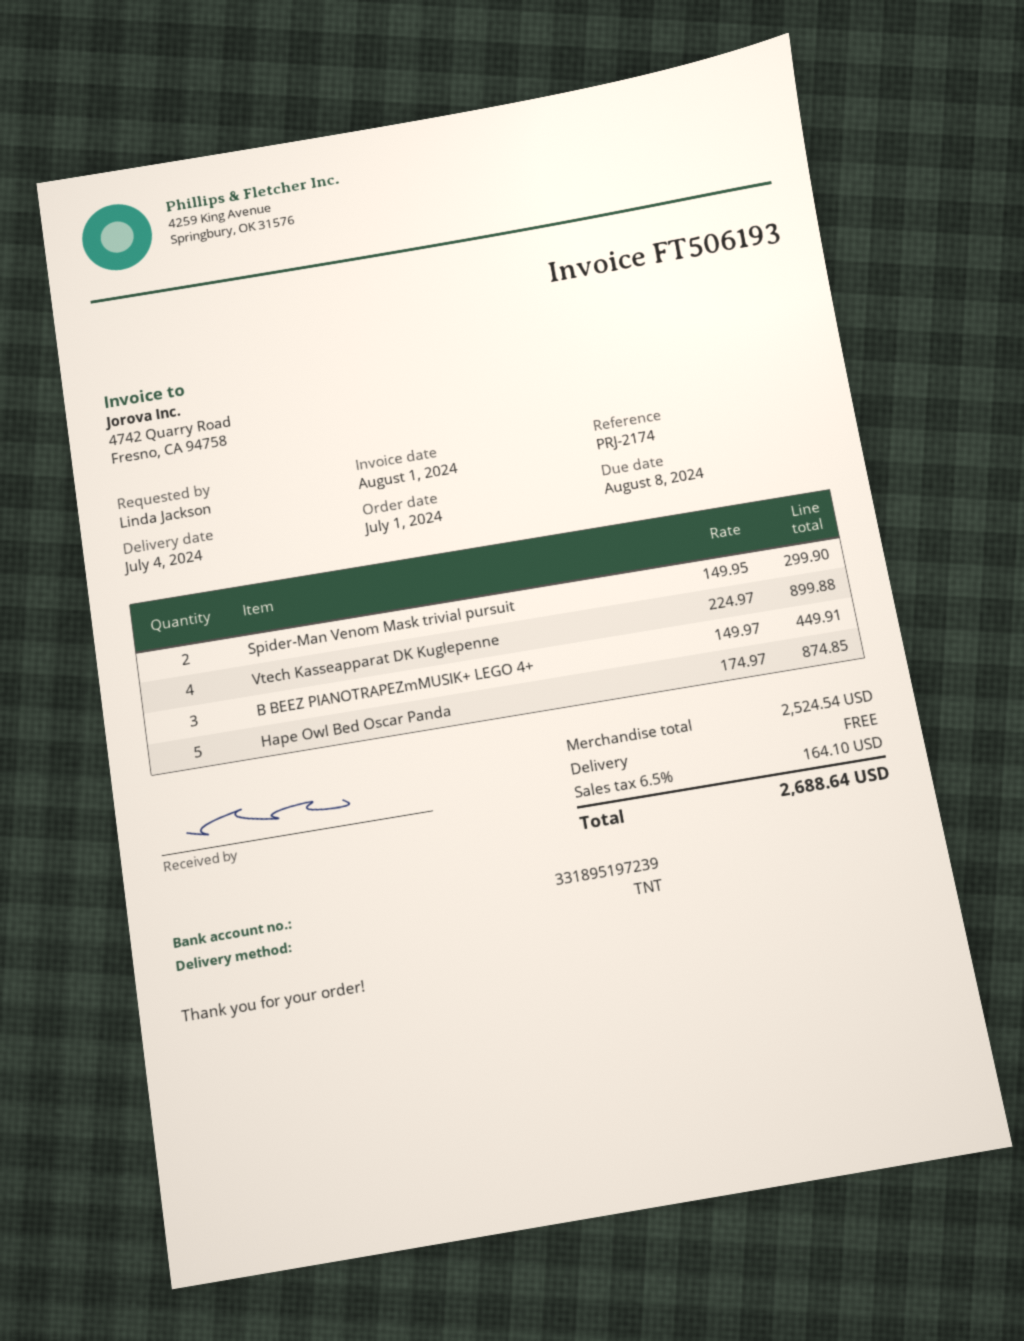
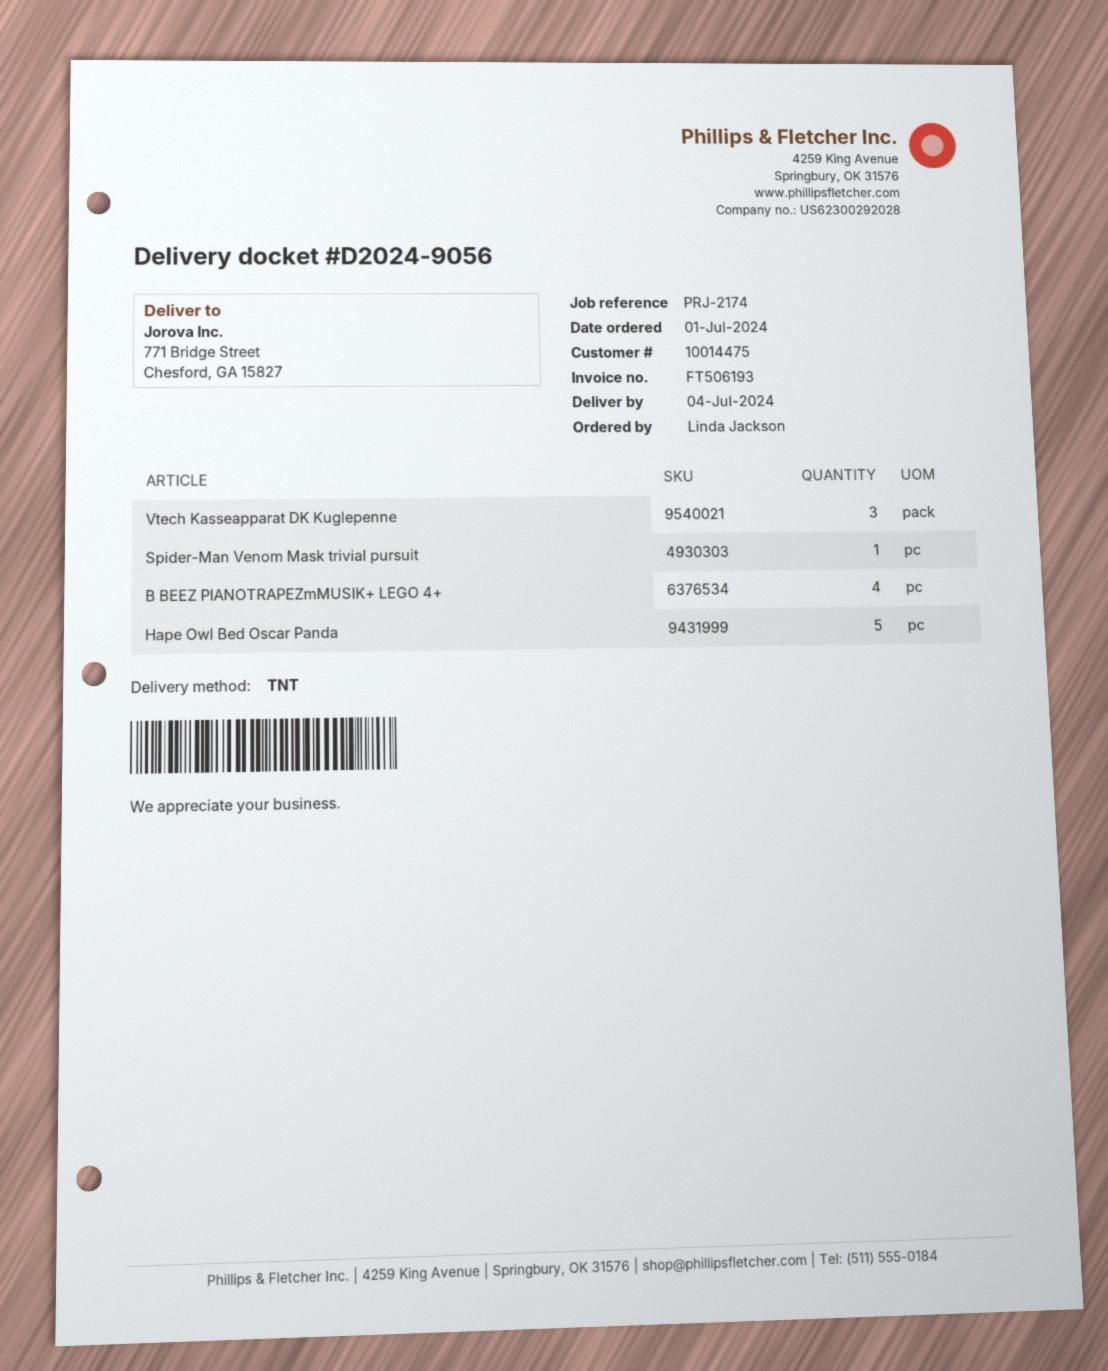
Spider-Man Venom Mask trivial pursuit: 2 -> 1
Vtech Kasseapparat DK Kuglepenne: 4 -> 3
B BEEZ PIANOTRAPEZmMUSIK+ LEGO 4+: 3 -> 4

